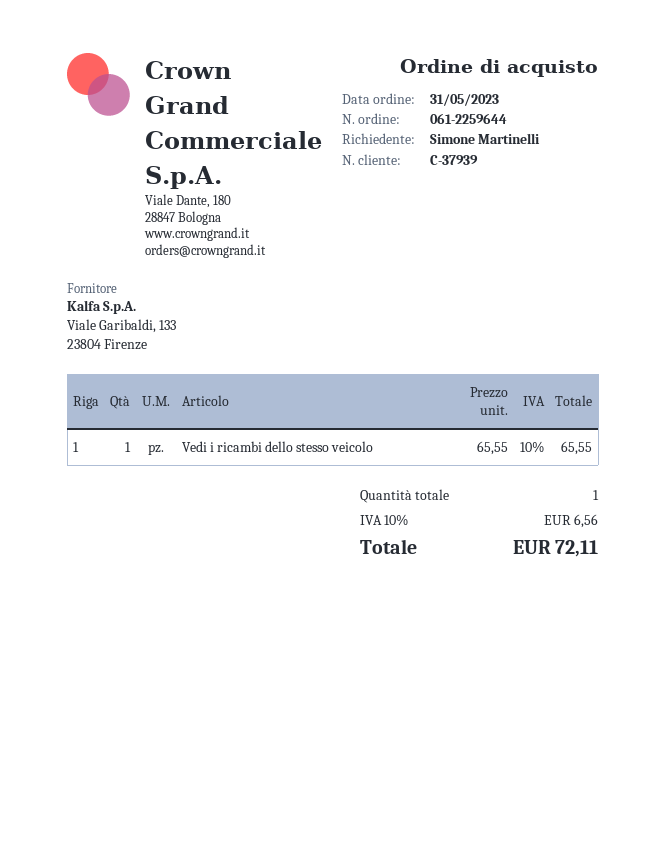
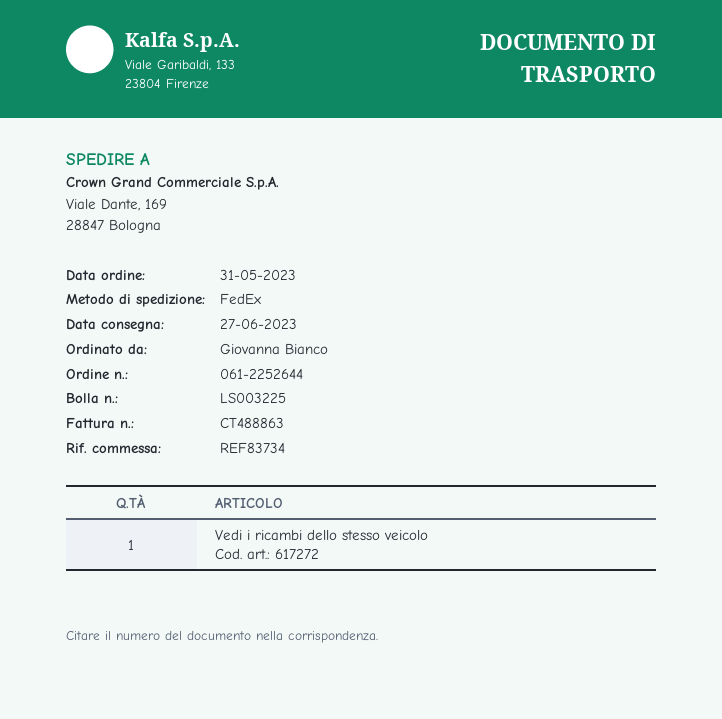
order number: 061-2259644 -> 061-2252644
ordered by: Simone Martinelli -> Giovanna Bianco

